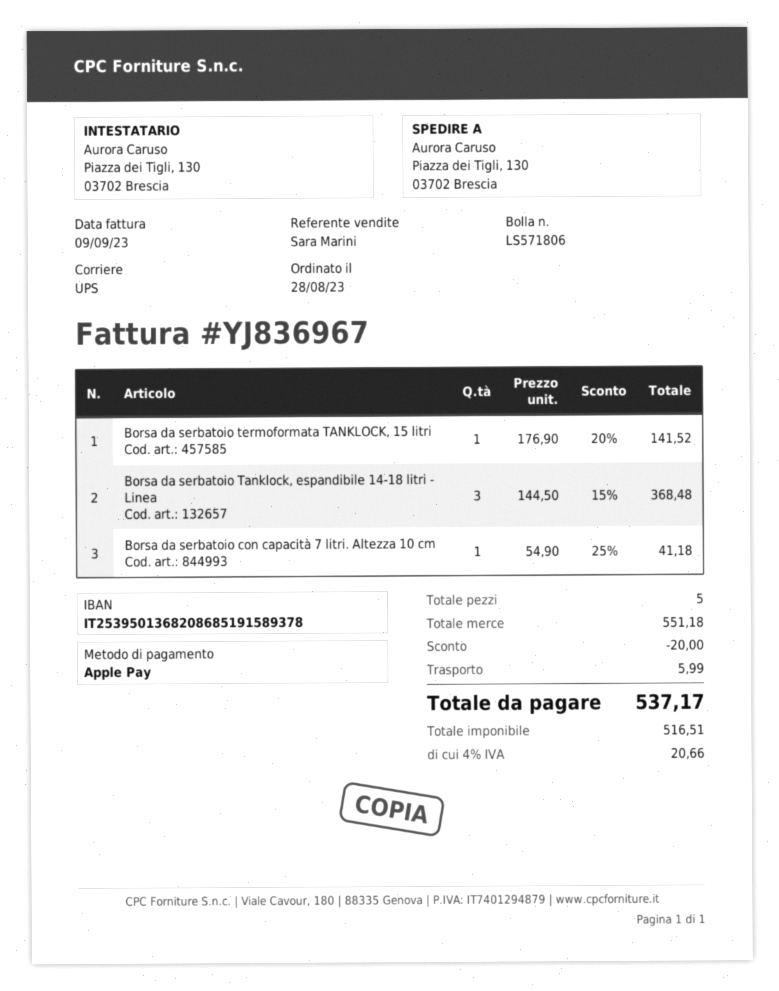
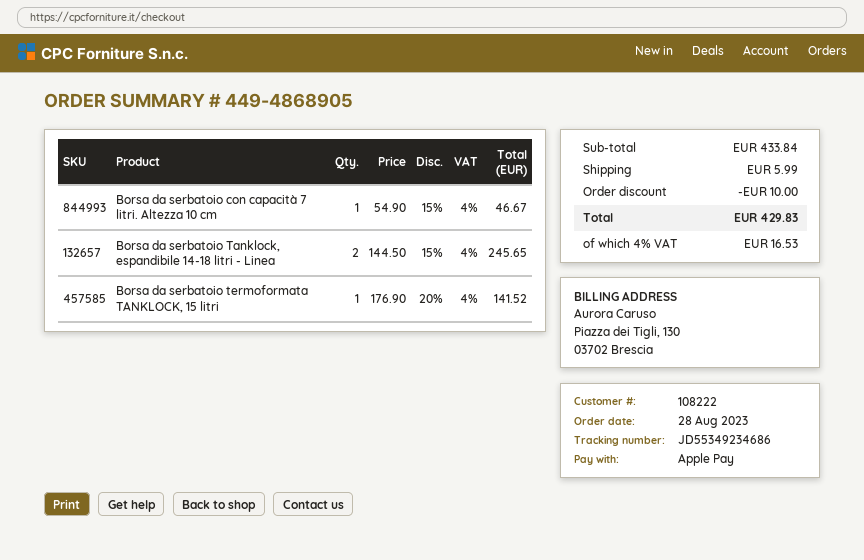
Borsa da serbatoio Tanklock, espandibile 14-18 litri - Linea: 3 x 144.50 - 15% = 368.48 -> 2 x 144.50 - 15% = 245.65
Borsa da serbatoio con capacità 7 litri. Altezza 10 cm: 1 x 54.90 - 25% = 41.18 -> 1 x 54.90 - 15% = 46.67
subtotal: 551.18 -> 433.84
discount: 20.00 -> 10.00
tax: 4% = 20.66 -> 4% = 16.53
total: 537.17 -> 429.83

